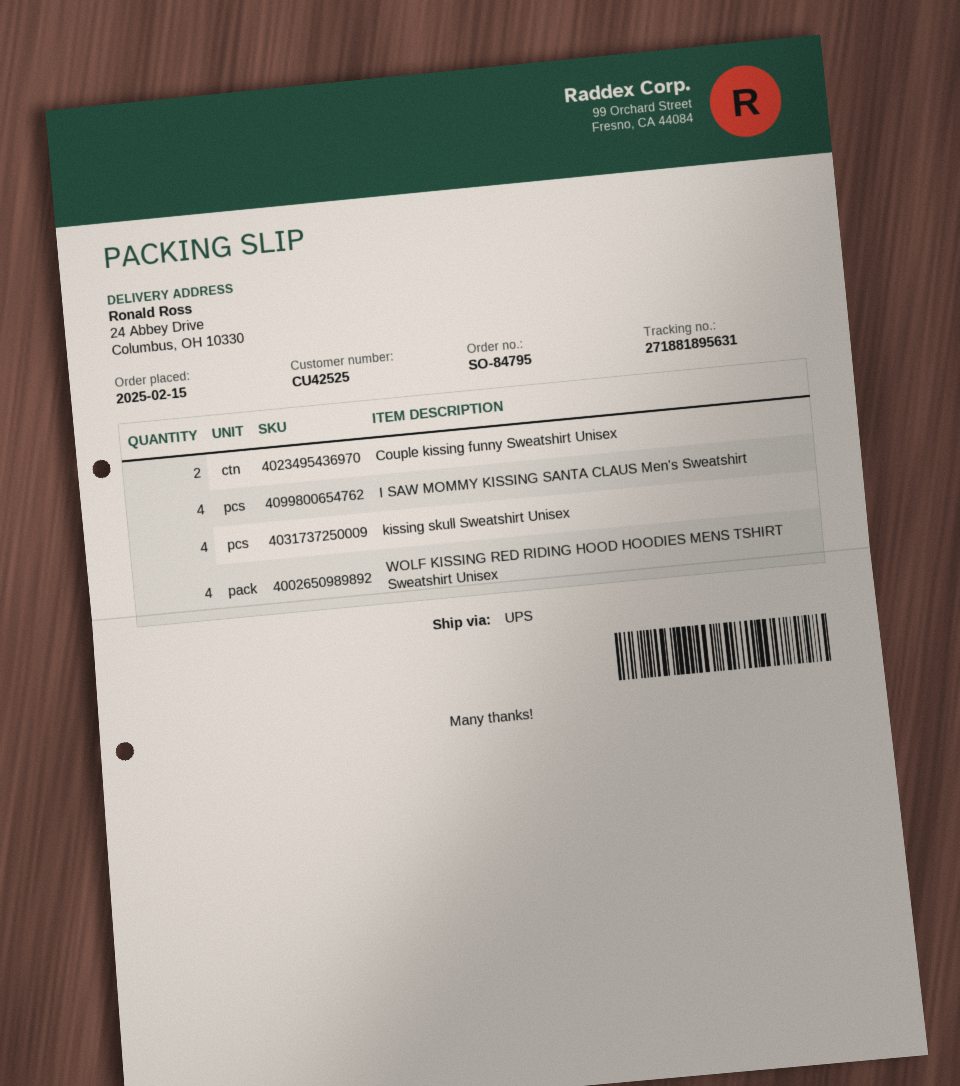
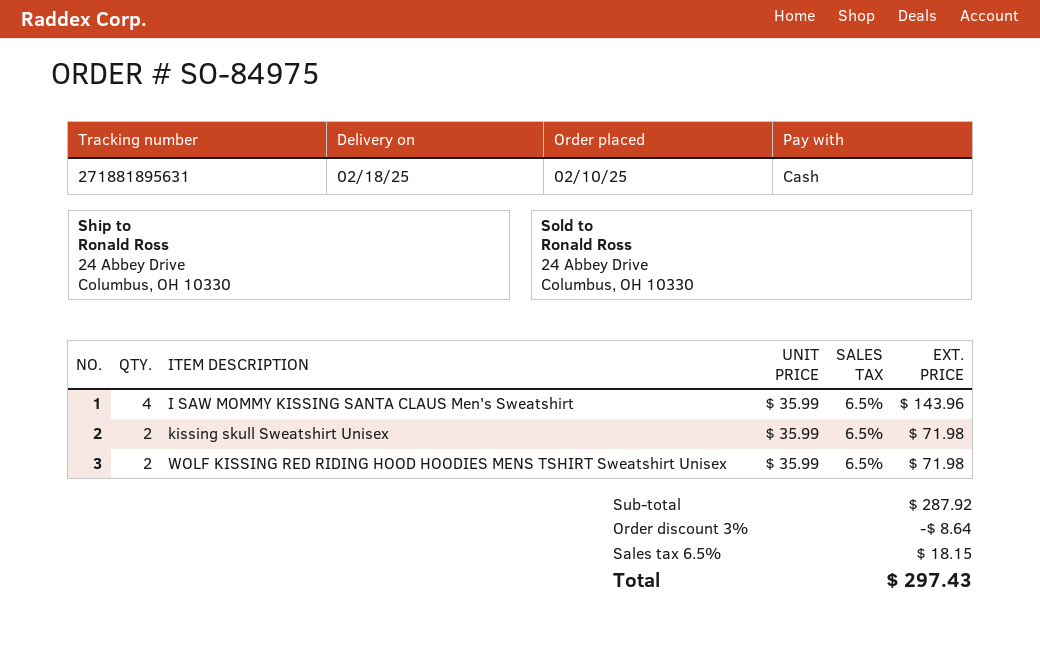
order number: SO-84795 -> SO-84975
order date: 2025-02-15 -> 2025-02-10
Couple kissing funny Sweatshirt Unisex: 2 -> none
kissing skull Sweatshirt Unisex: 4 -> 2
WOLF KISSING RED RIDING HOOD HOODIES MENS TSHIRT Sweatshirt Unisex: 4 -> 2

